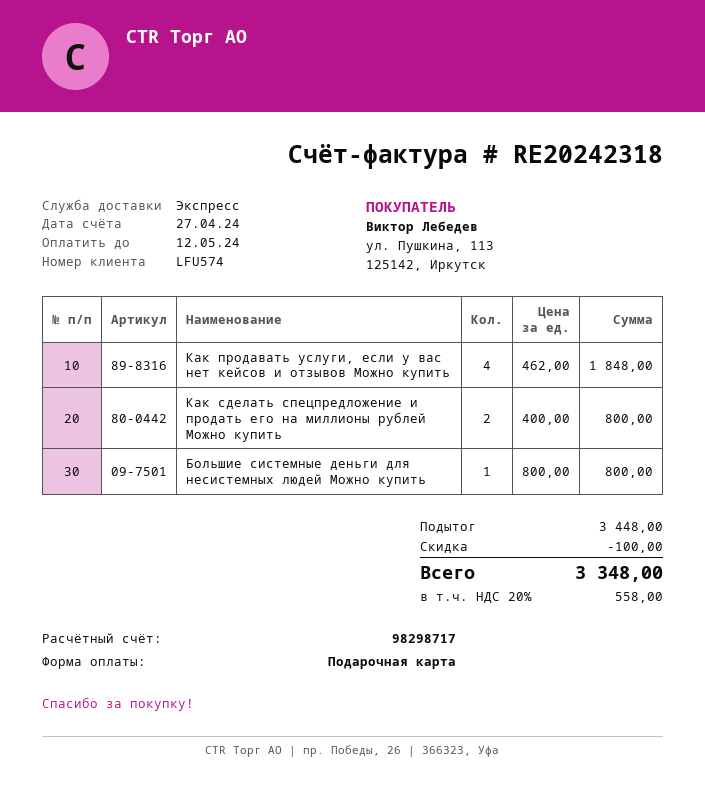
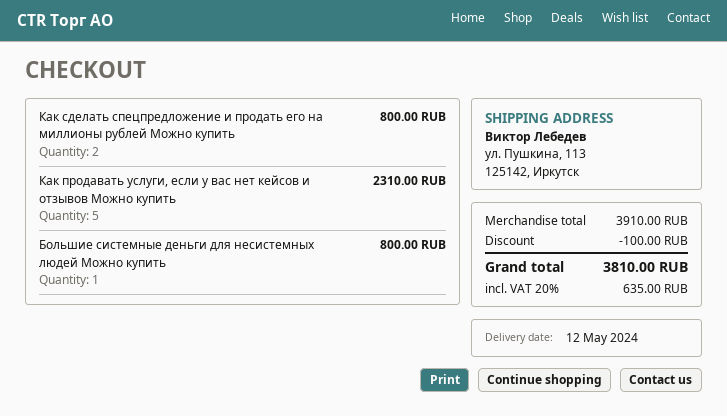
Как продавать услуги, если у вас нет кейсов и отзывов Можно купить: 4 for 1848.00 -> 5 for 2310.00
subtotal: 3448.00 -> 3910.00
tax: 20% = 558.00 -> 20% = 635.00
total: 3348.00 -> 3810.00

